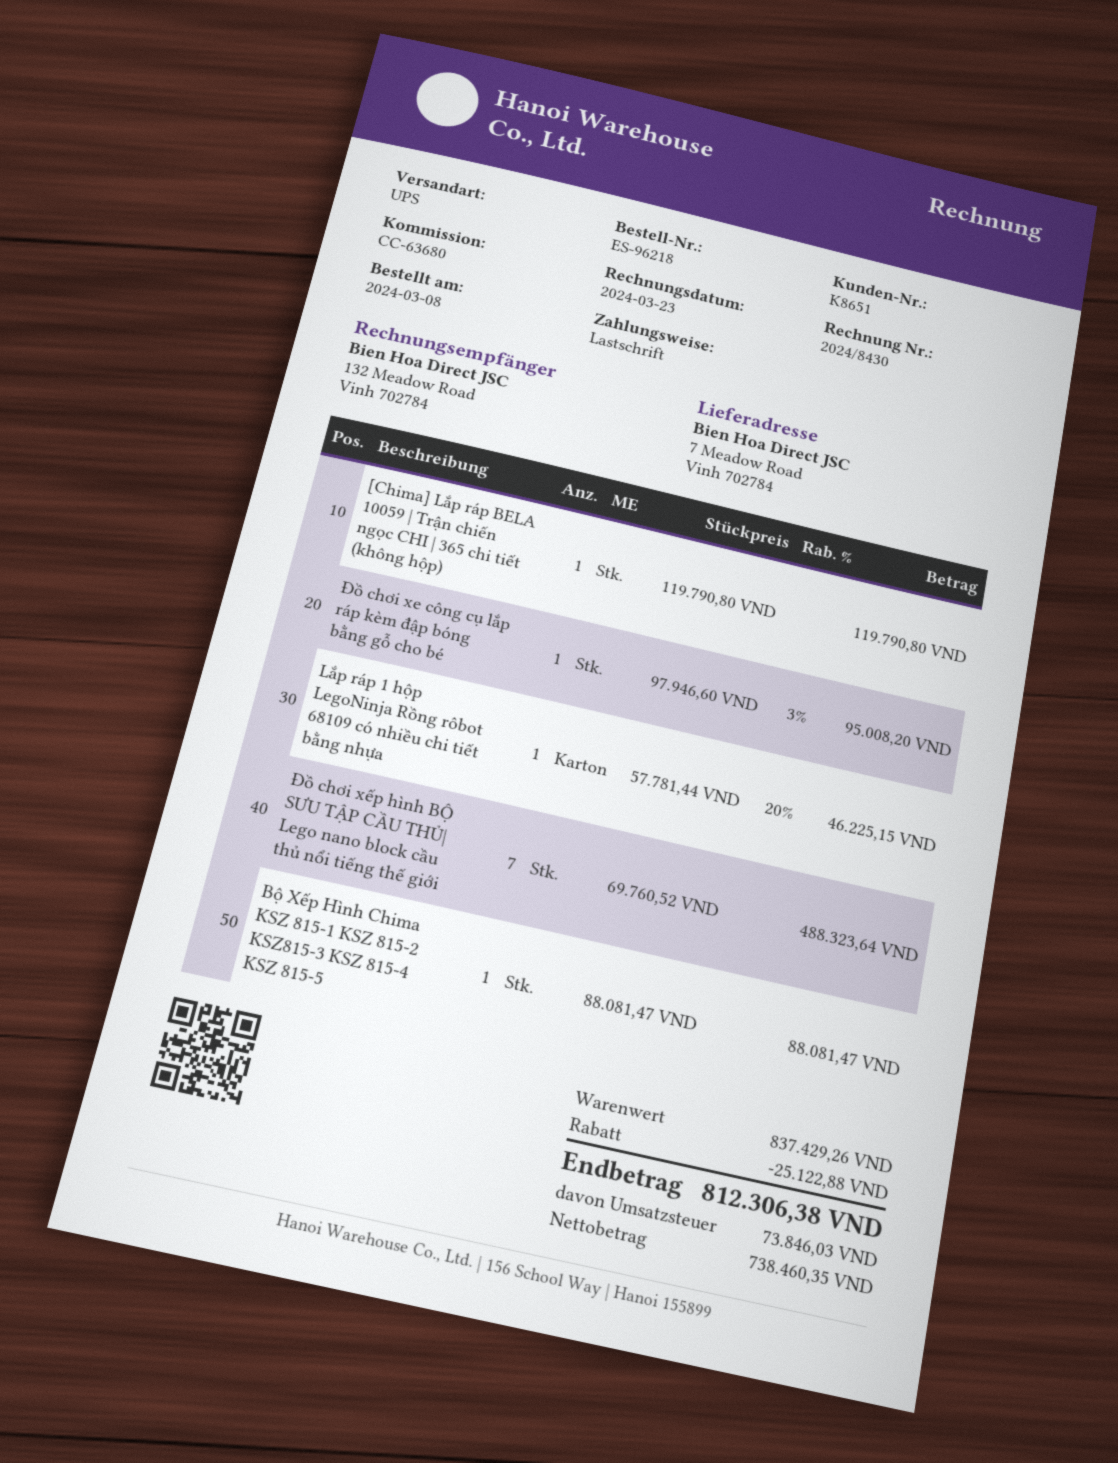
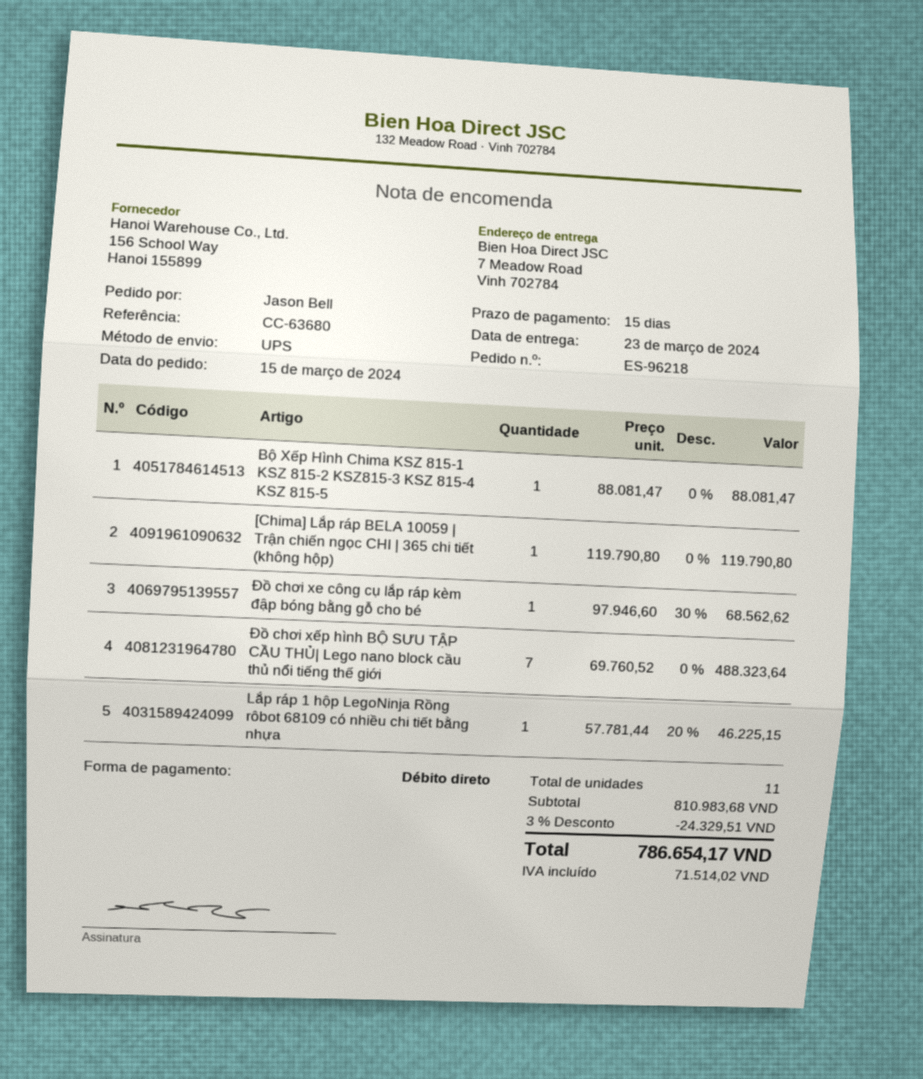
order date: 2024-03-08 -> 2024-03-15
Đồ chơi xe công cụ lắp ráp kèm đập bóng bằng gỗ cho bé: 1 x 97946.60 - 3% = 95008.20 -> 1 x 97946.60 - 30% = 68562.62
subtotal: 837429.26 -> 810983.68
discount: 25122.88 -> 24329.51
tax: 73846.03 -> 71514.02
total: 812306.38 -> 786654.17

